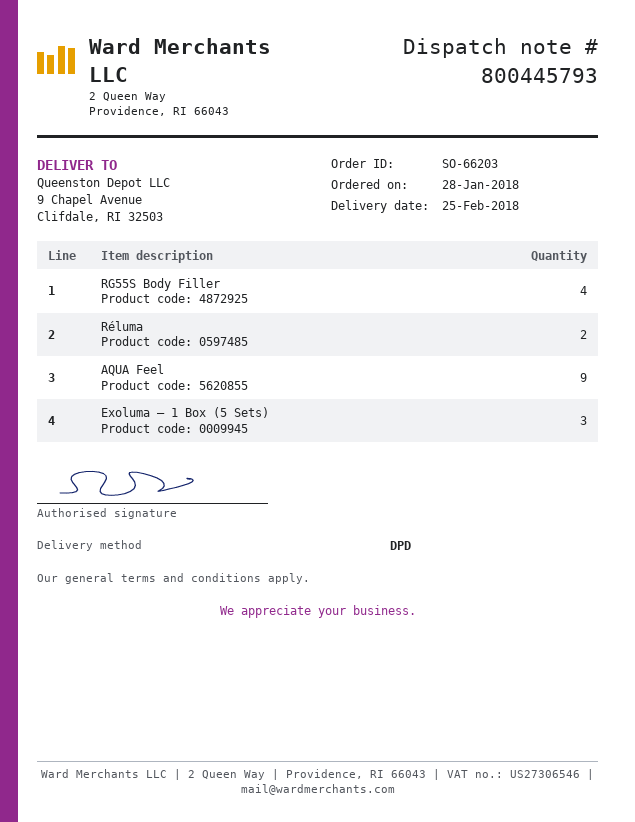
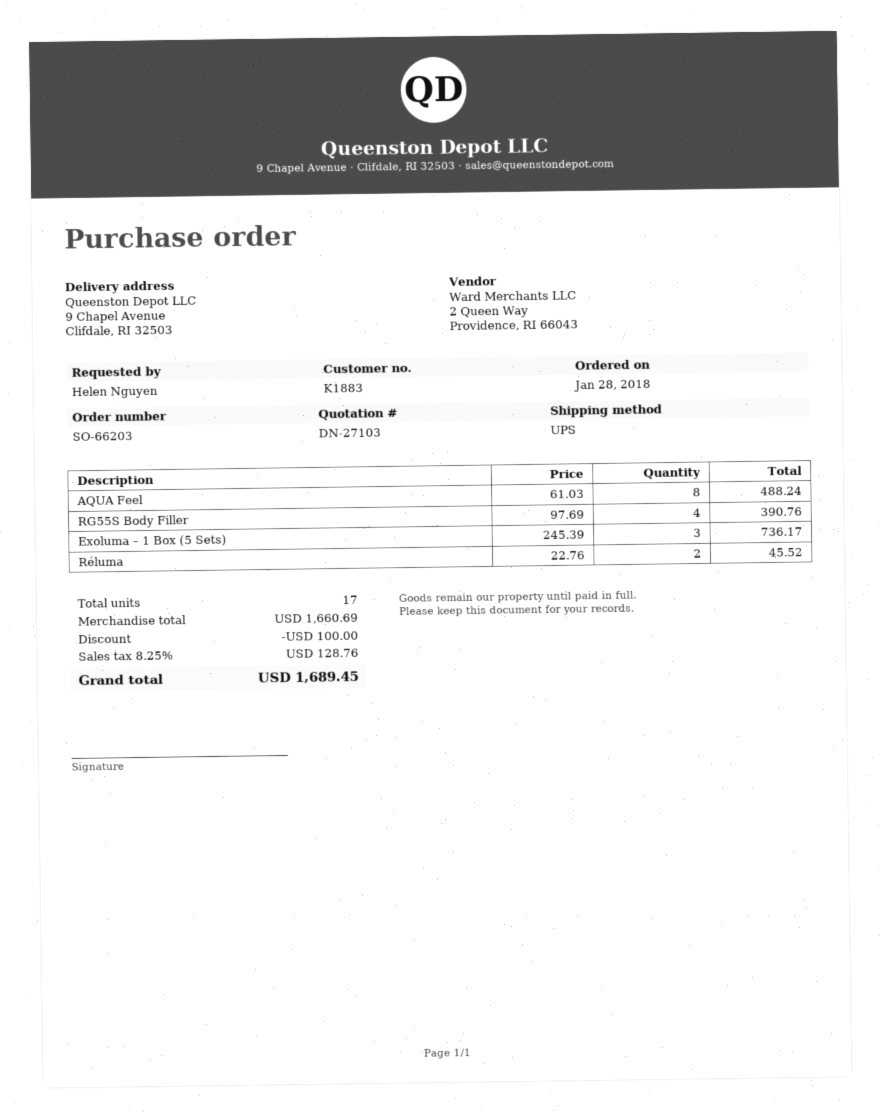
shipping method: DPD -> UPS
AQUA Feel: 9 -> 8

